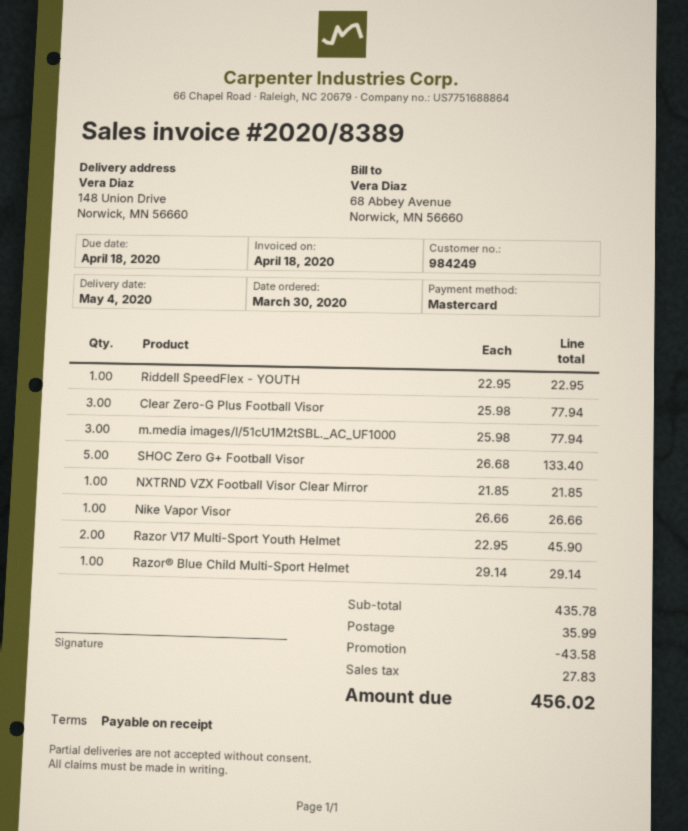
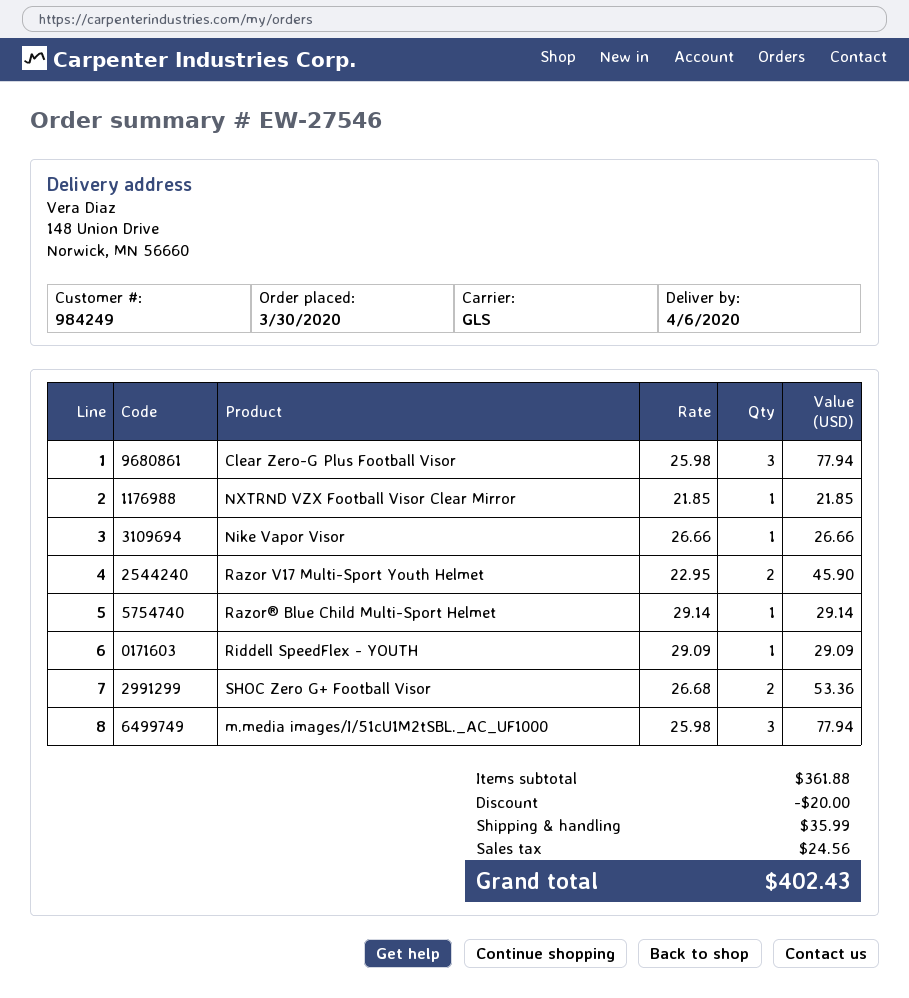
delivery date: 2020-05-04 -> 2020-04-06
Riddell SpeedFlex - YOUTH: 1 x 22.95 = 22.95 -> 1 x 29.09 = 29.09
SHOC Zero G+ Football Visor: 5 x 26.68 = 133.40 -> 2 x 26.68 = 53.36
subtotal: 435.78 -> 361.88
discount: 43.58 -> 20.00
tax: 27.83 -> 24.56
total: 456.02 -> 402.43

